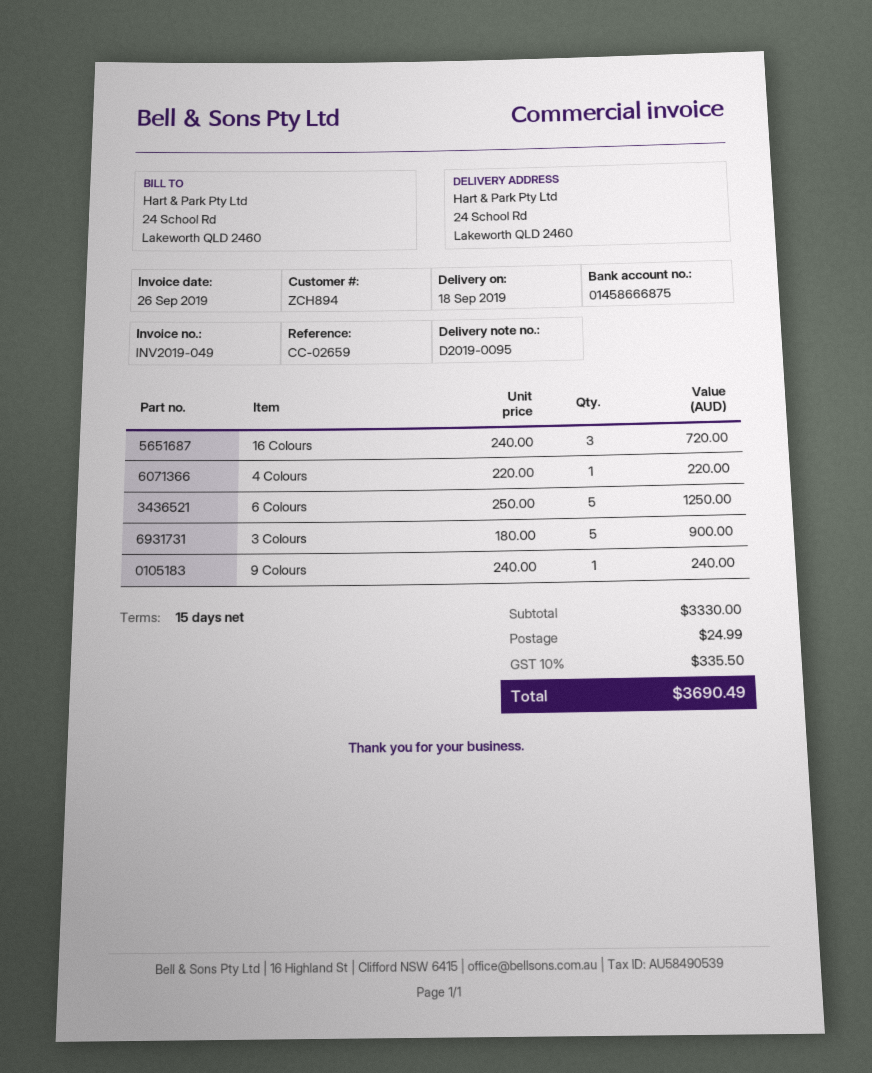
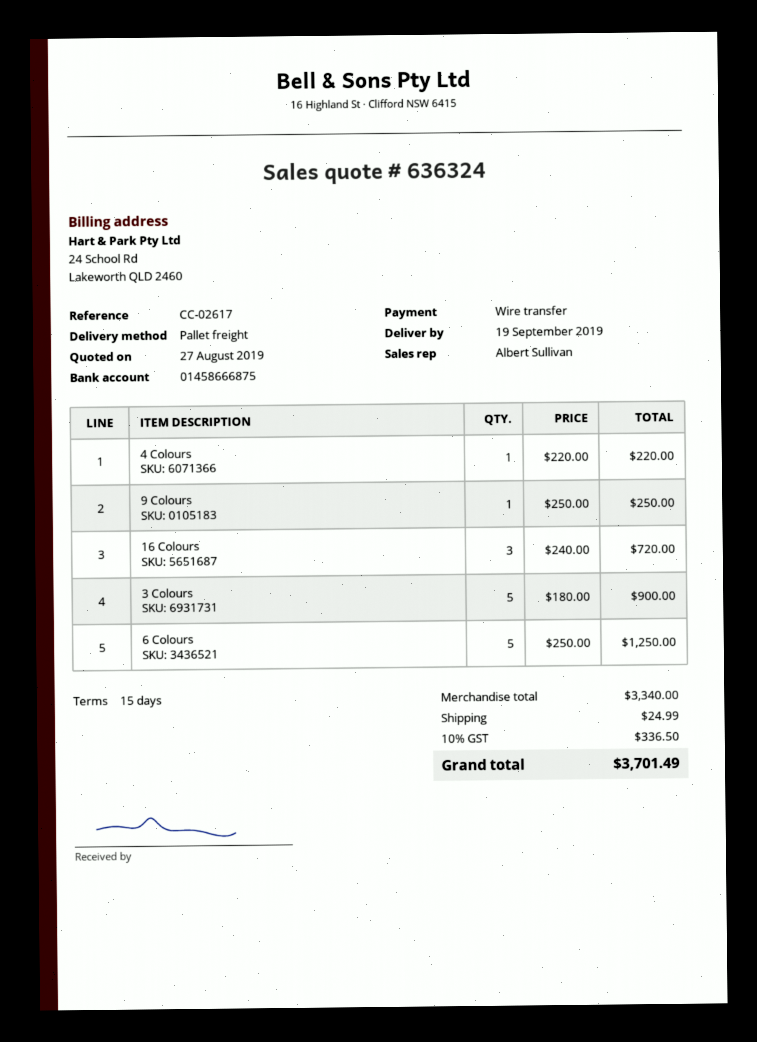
delivery date: 2019-09-18 -> 2019-09-19
reference: CC-02659 -> CC-02617
9 Colours: 1 x 240.00 = 240.00 -> 1 x 250.00 = 250.00
subtotal: 3330.00 -> 3340.00
tax: 10% = 335.50 -> 10% = 336.50
total: 3690.49 -> 3701.49

